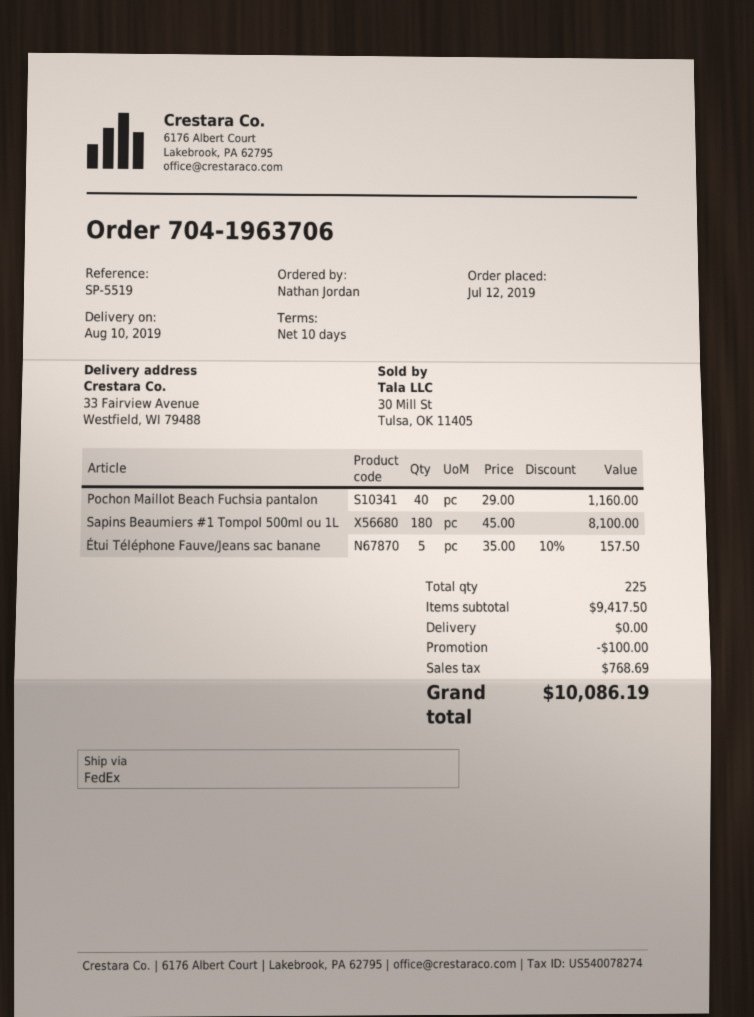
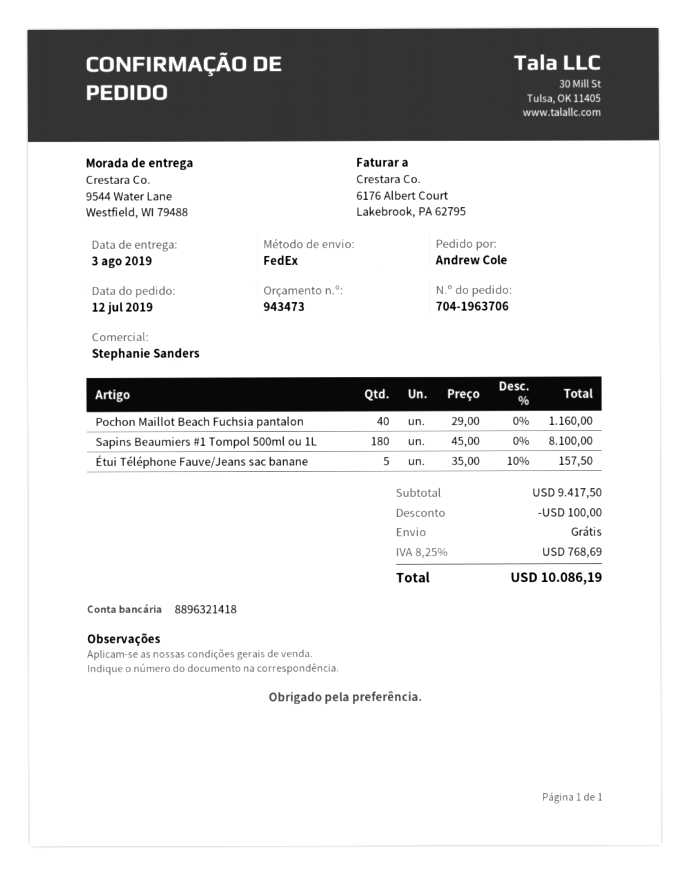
delivery date: 2019-08-10 -> 2019-08-03
ordered by: Nathan Jordan -> Andrew Cole
ship to: 33 Fairview Avenue, Westfield, WI 79488 -> 9544 Water Lane, Westfield, WI 79488

